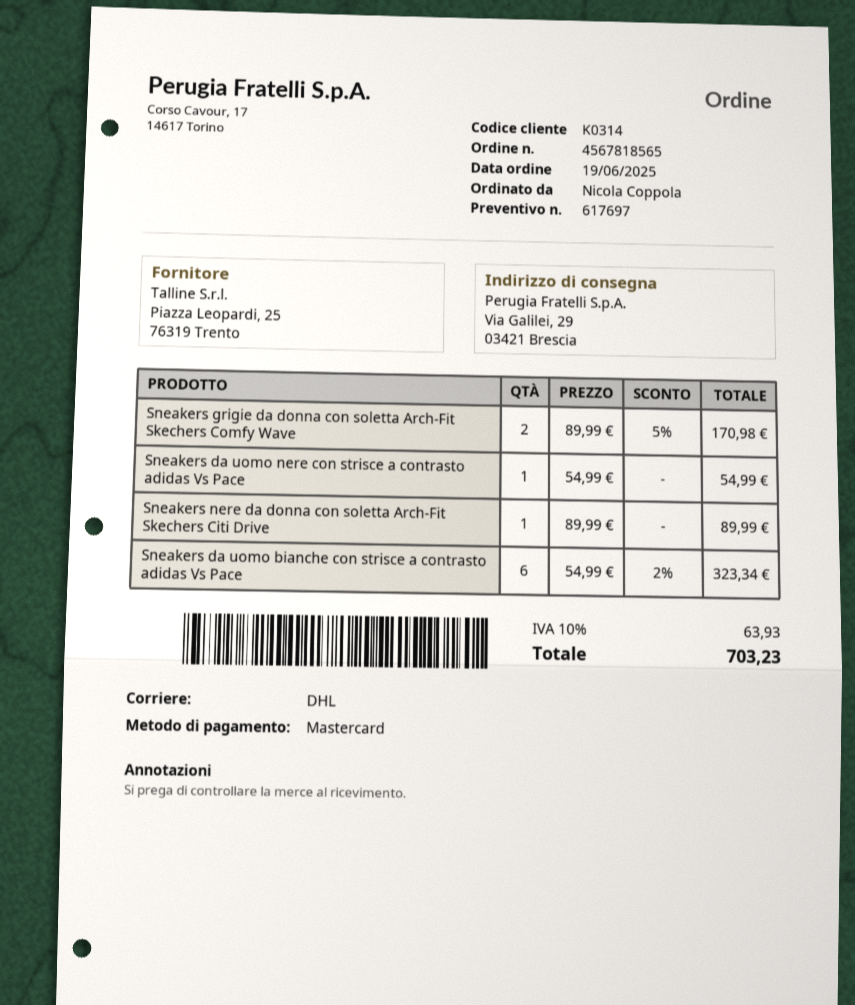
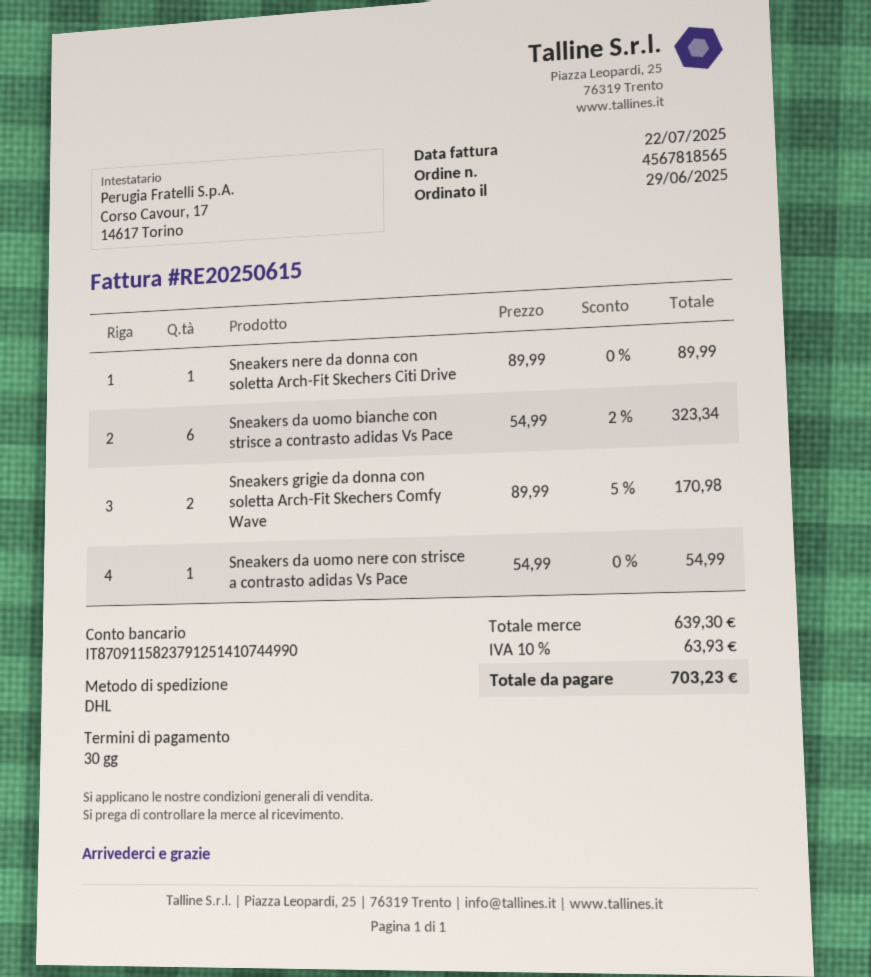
order date: 2025-06-19 -> 2025-06-29

